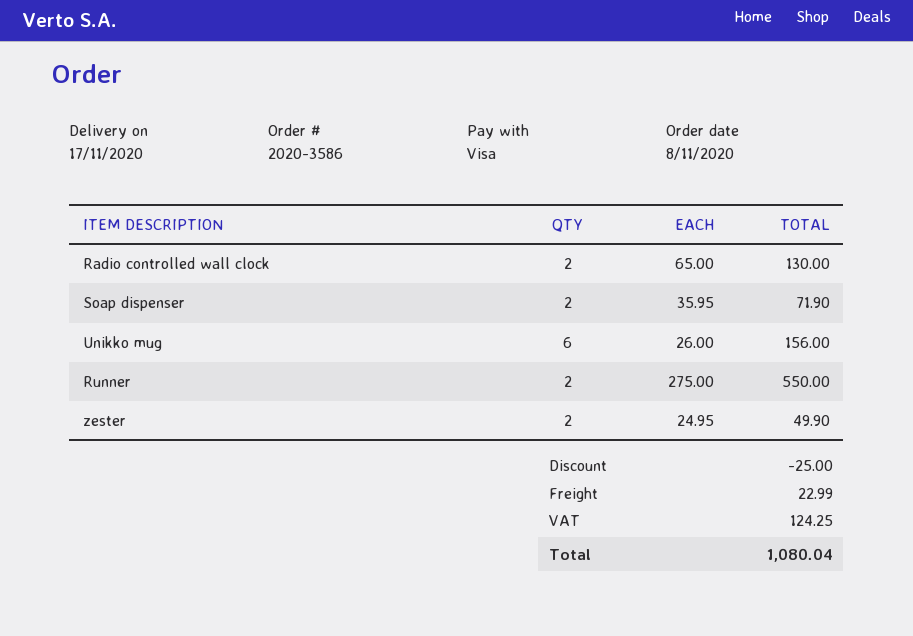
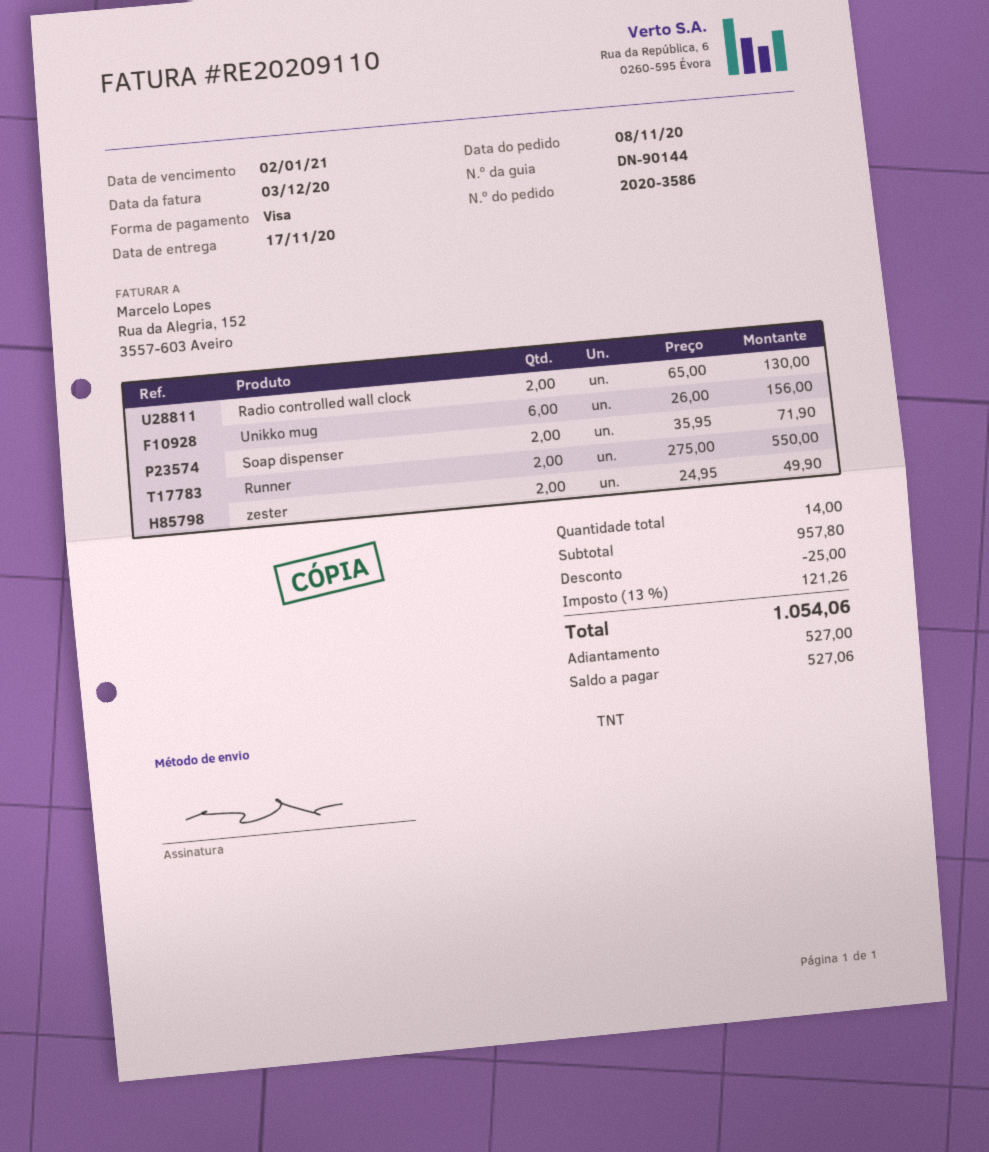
shipping: 22.99 -> none
tax: 124.25 -> 121.26
total: 1080.04 -> 1054.06

